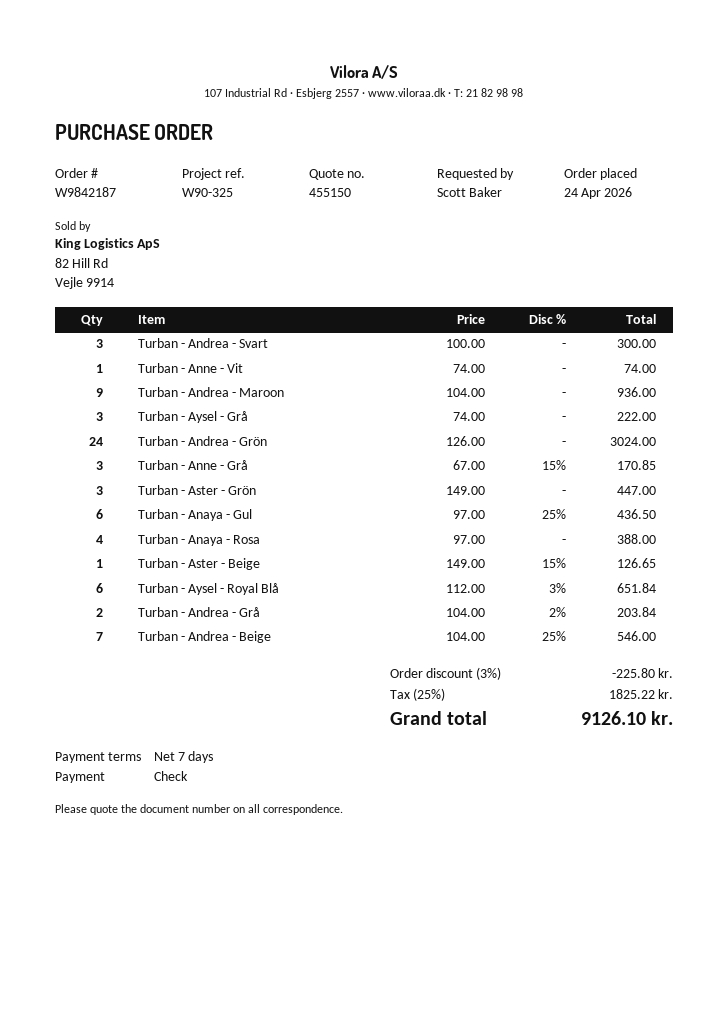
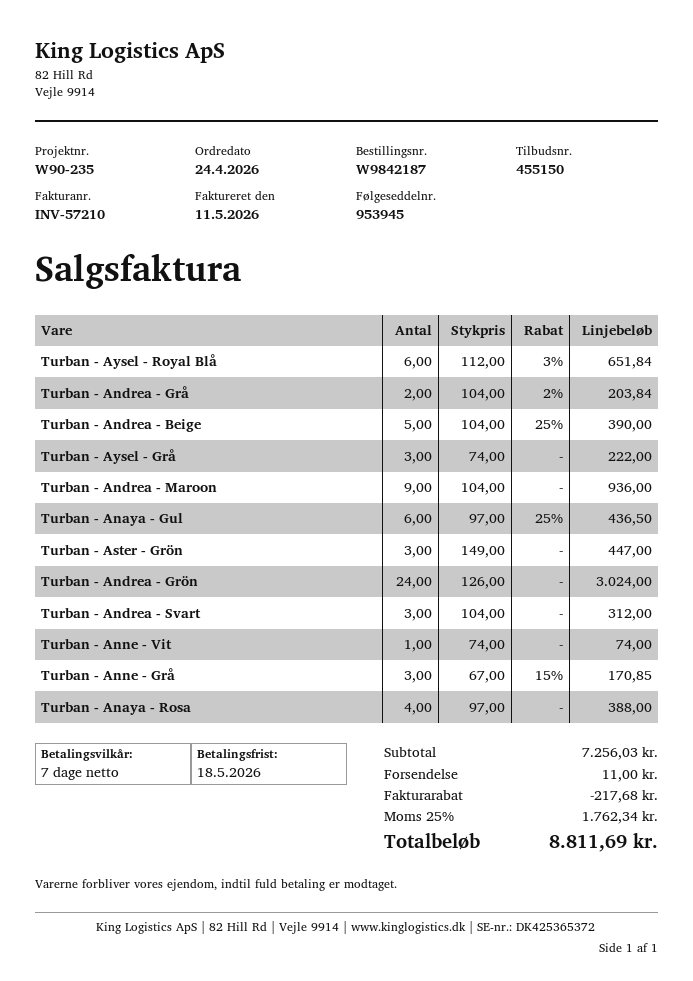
reference: W90-325 -> W90-235
Turban - Andrea - Svart: 3 x 100.00 = 300.00 -> 3 x 104.00 = 312.00
Turban - Aster - Beige: 1 x 149.00 - 15% = 126.65 -> none
Turban - Andrea - Beige: 7 x 104.00 - 25% = 546.00 -> 5 x 104.00 - 25% = 390.00
discount: 225.80 -> 217.68
shipping: none -> 11.00
tax: 25% = 1825.22 -> 25% = 1762.34
total: 9126.10 -> 8811.69

